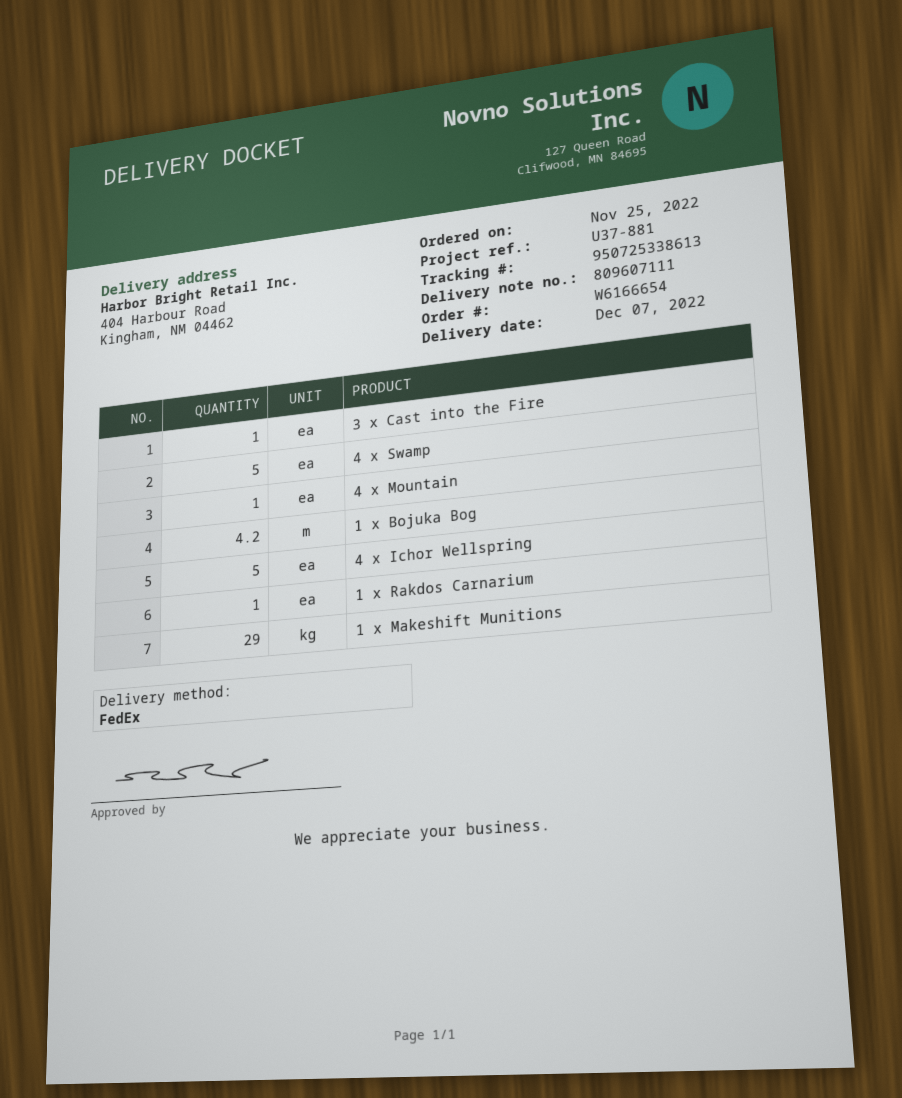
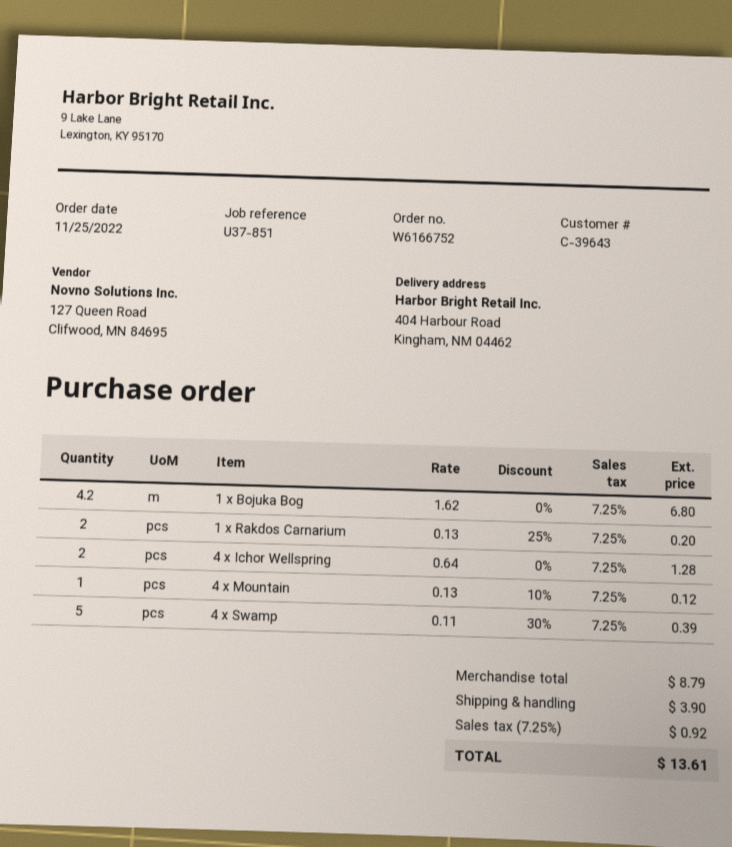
order number: W6166654 -> W6166752
reference: U37-881 -> U37-851
3 x Cast into the Fire: 1 -> none
4 x Ichor Wellspring: 5 -> 2
1 x Rakdos Carnarium: 1 -> 2
1 x Makeshift Munitions: 29 -> none

